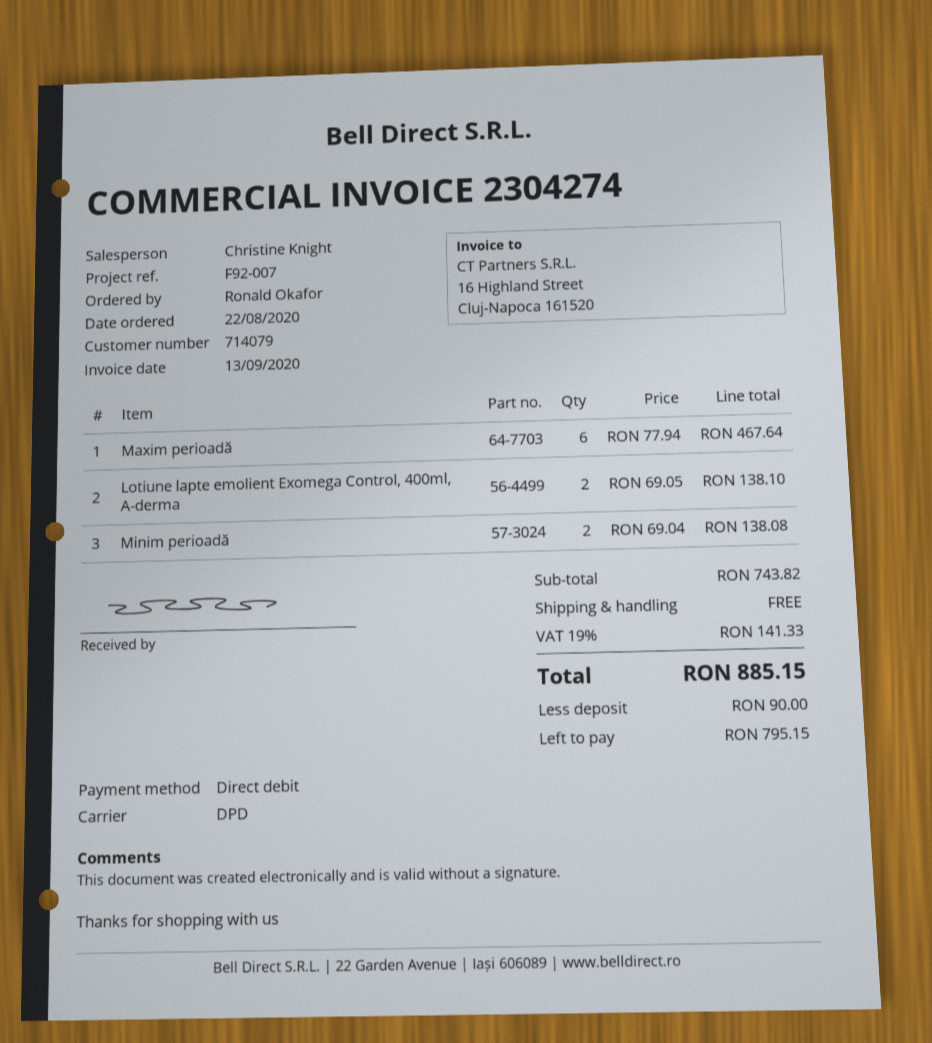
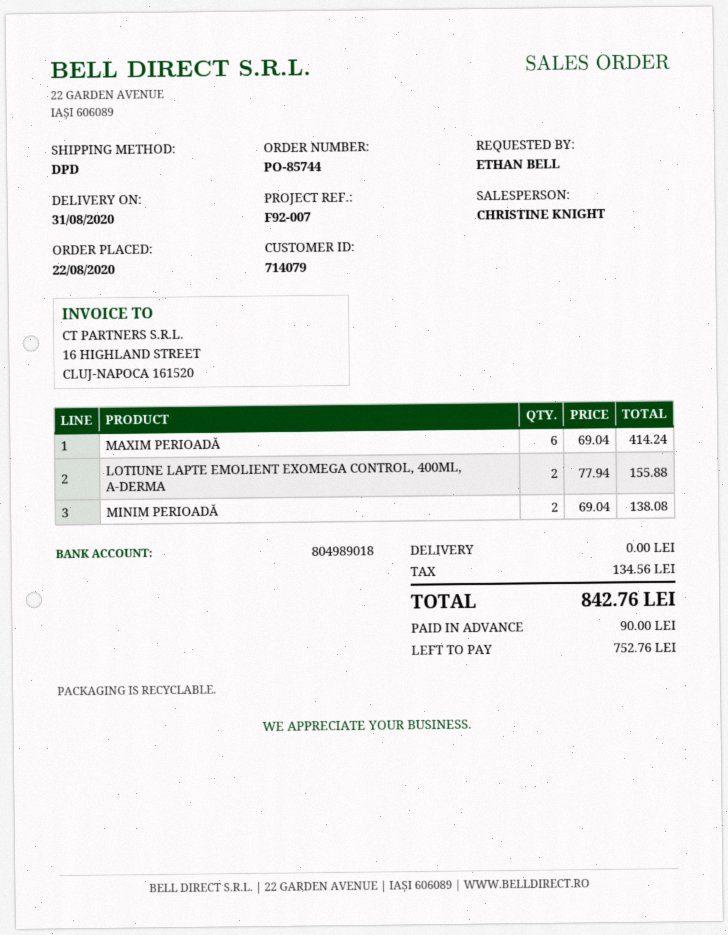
ordered by: Ronald Okafor -> ETHAN BELL
Maxim perioadă: 6 x 77.94 = 467.64 -> 6 x 69.04 = 414.24
Lotiune lapte emolient Exomega Control, 400ml, A-derma: 2 x 69.05 = 138.10 -> 2 x 77.94 = 155.88
tax: 141.33 -> 134.56
total: 885.15 -> 842.76
balance: 795.15 -> 752.76

